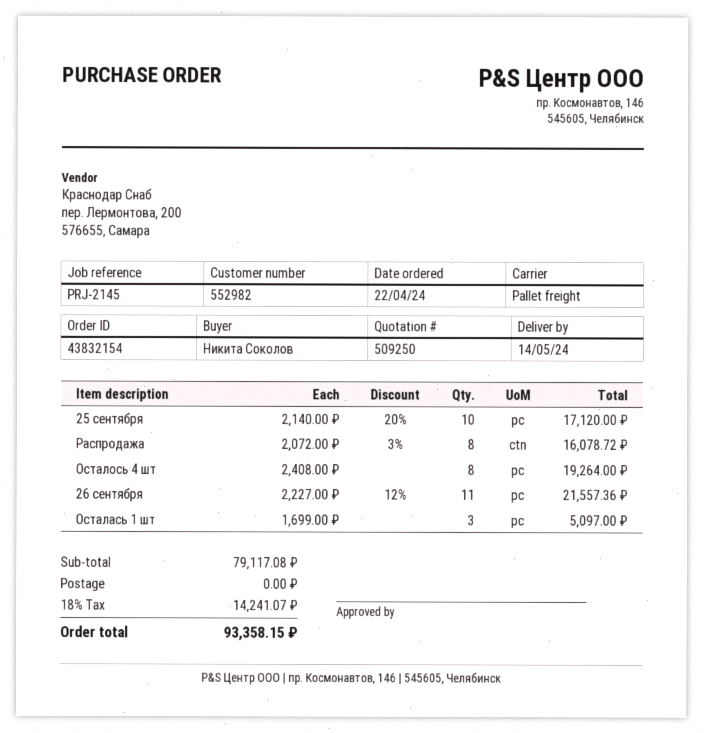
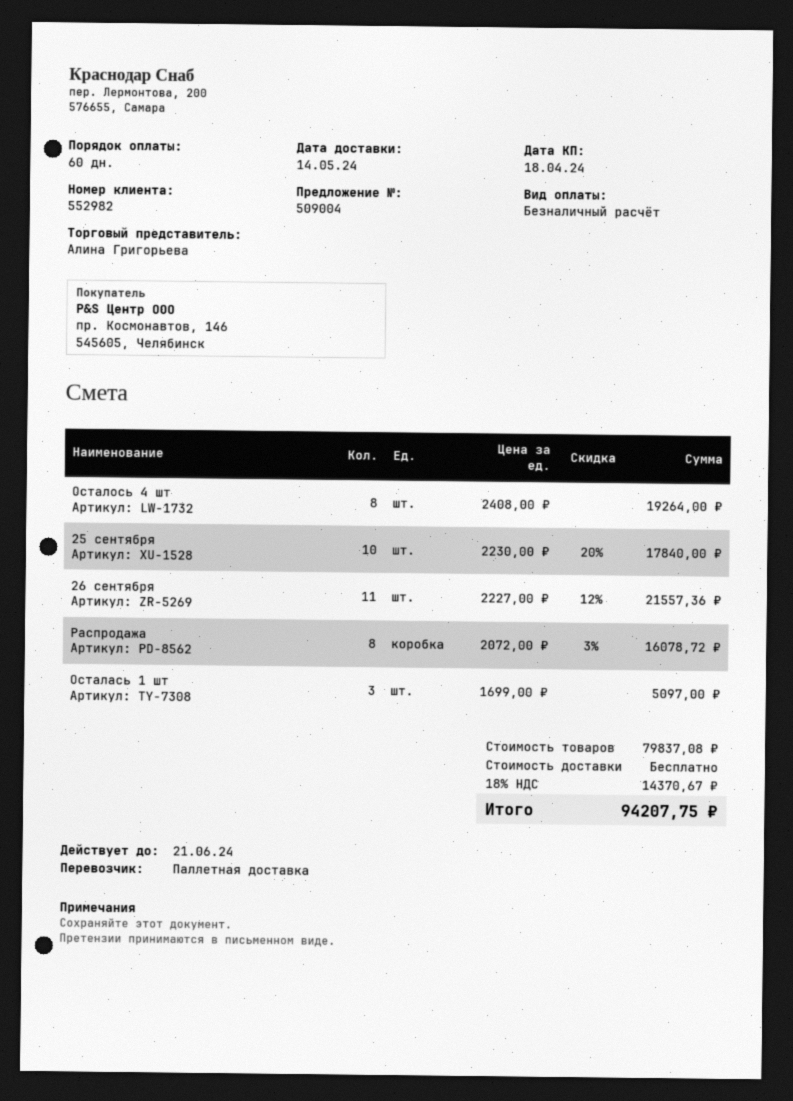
quote number: 509250 -> 509004
25 сентября: 10 x 2140.00 - 20% = 17120.00 -> 10 x 2230.00 - 20% = 17840.00
subtotal: 79117.08 -> 79837.08
tax: 18% = 14241.07 -> 18% = 14370.67
total: 93358.15 -> 94207.75

